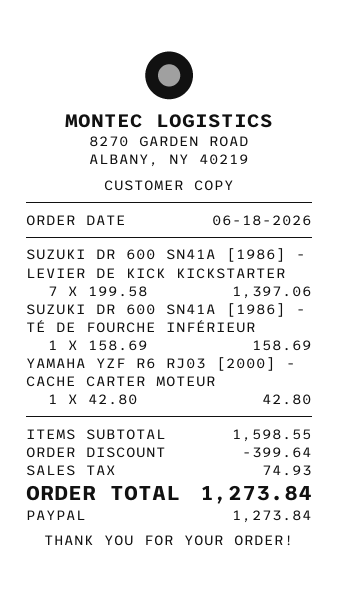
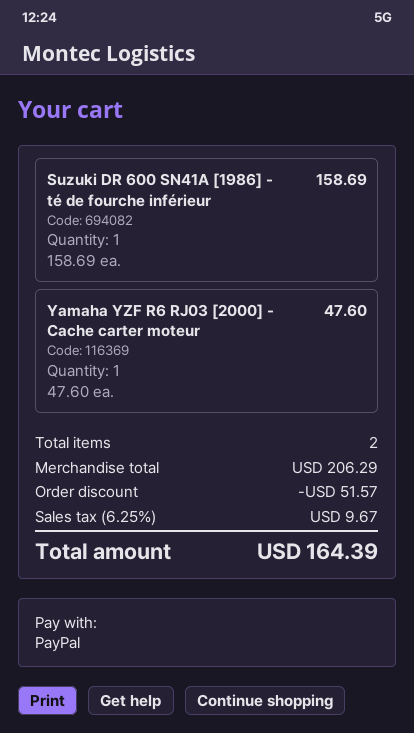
SUZUKI DR 600 SN41A [1986] - LEVIER DE KICK KICKSTARTER: 7 x 199.58 = 1397.06 -> none
YAMAHA YZF R6 RJ03 [2000] - CACHE CARTER MOTEUR: 1 x 42.80 = 42.80 -> 1 x 47.60 = 47.60
subtotal: 1598.55 -> 206.29
discount: 399.64 -> 51.57
tax: 74.93 -> 9.67
total: 1273.84 -> 164.39

